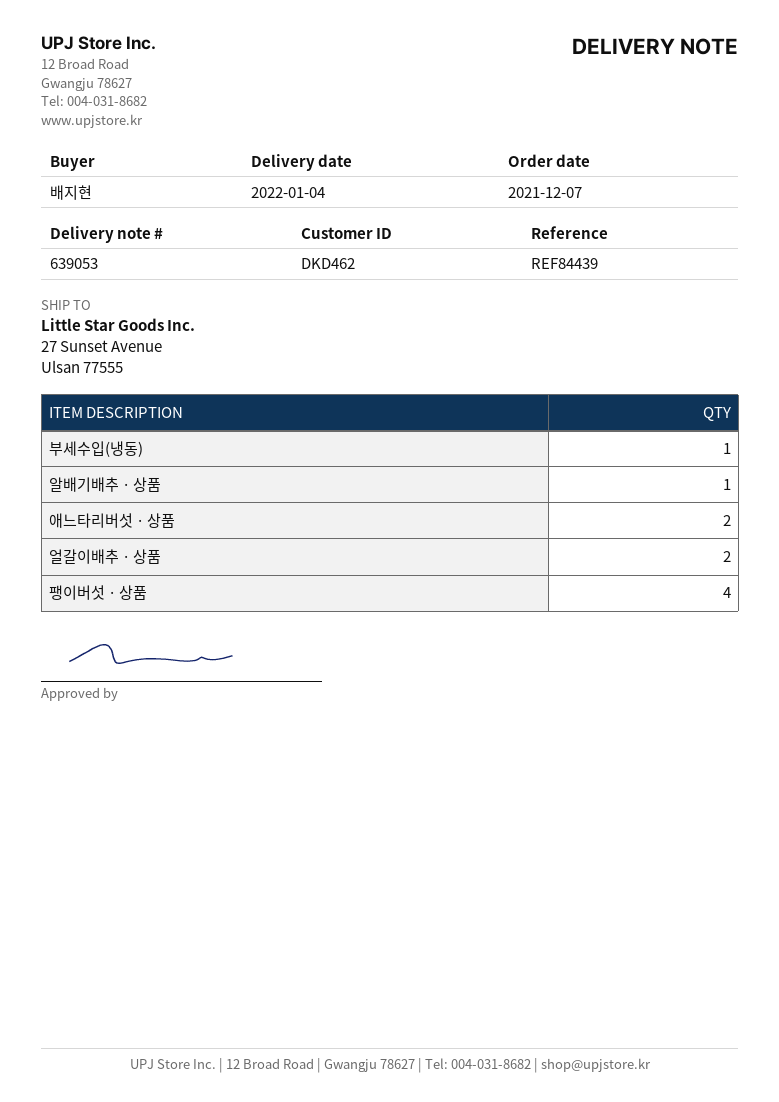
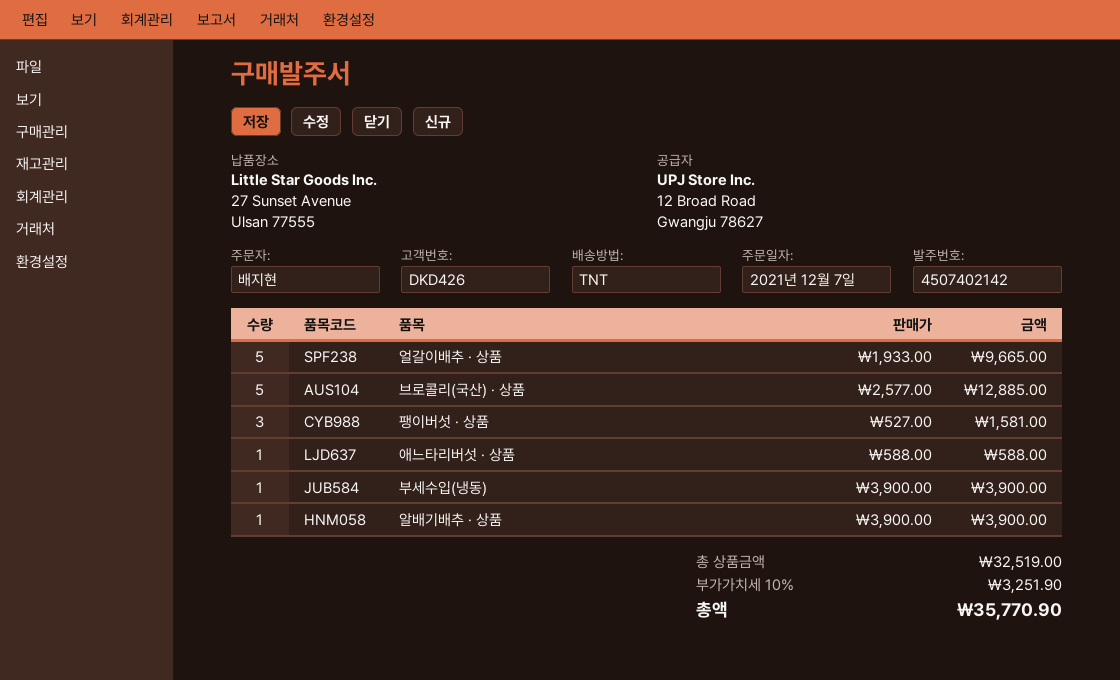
customer number: DKD462 -> DKD426
애느타리버섯 · 상품: 2 -> 1
얼갈이배추 · 상품: 2 -> 5
팽이버섯 · 상품: 4 -> 3
브로콜리(국산) · 상품: none -> 5

